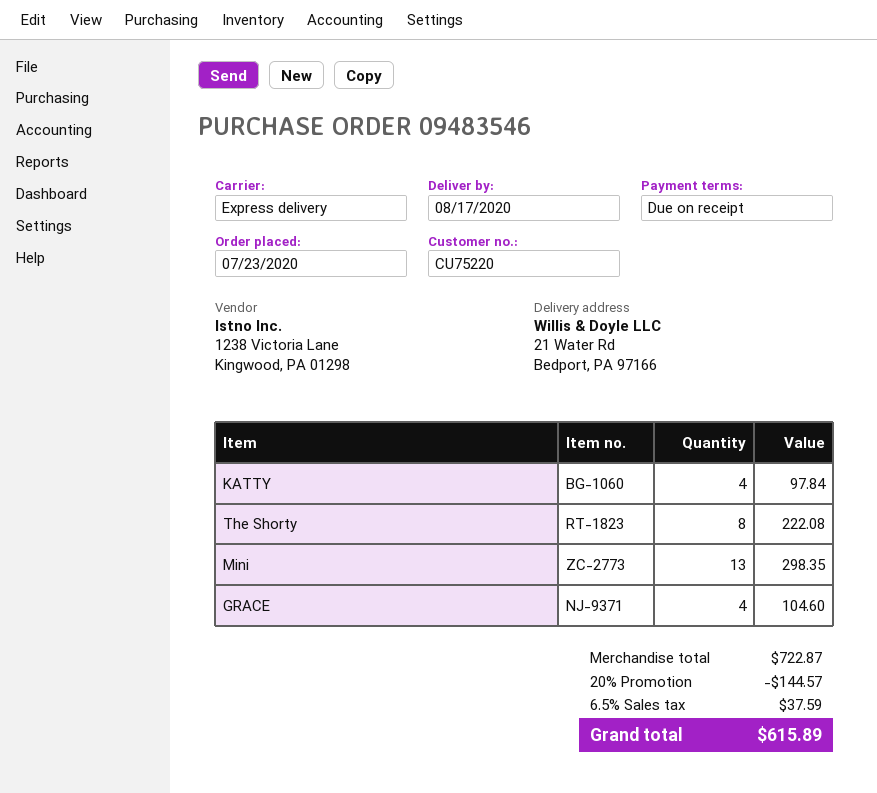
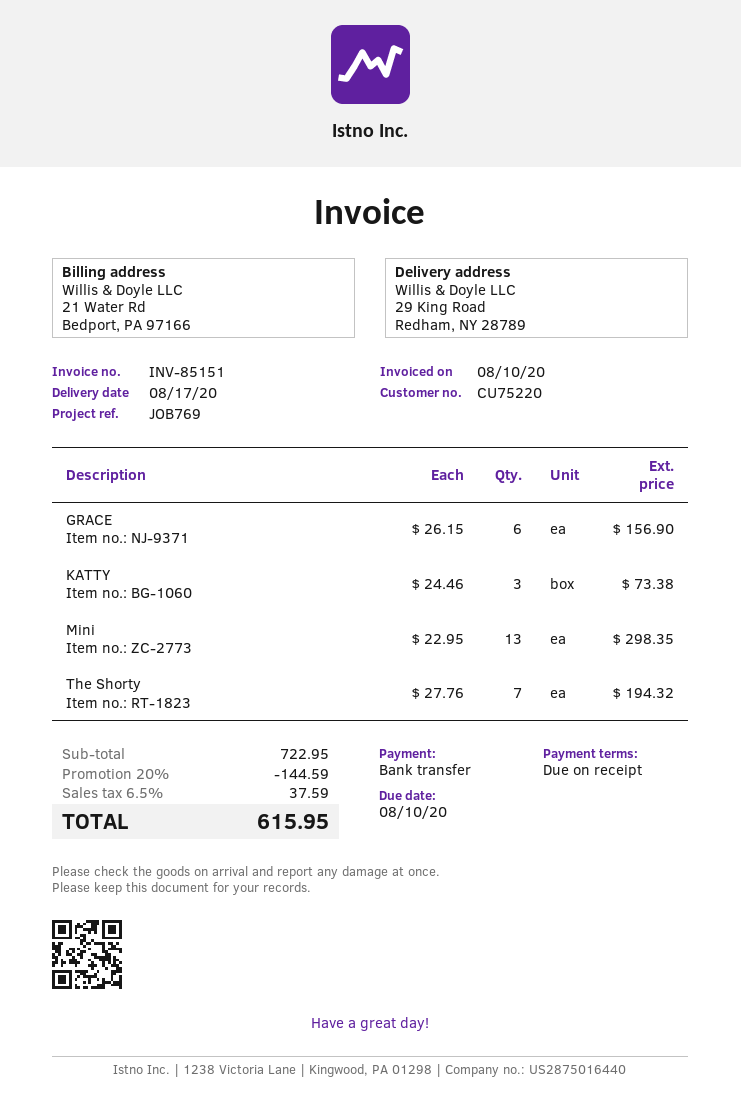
ship to: 21 Water Rd, Bedport, PA 97166 -> 29 King Road, Redham, NY 28789
KATTY: 4 for 97.84 -> 3 for 73.38
The Shorty: 8 for 222.08 -> 7 for 194.32
GRACE: 4 for 104.60 -> 6 for 156.90
subtotal: 722.87 -> 722.95
discount: 20% = 144.57 -> 20% = 144.59
total: 615.89 -> 615.95

